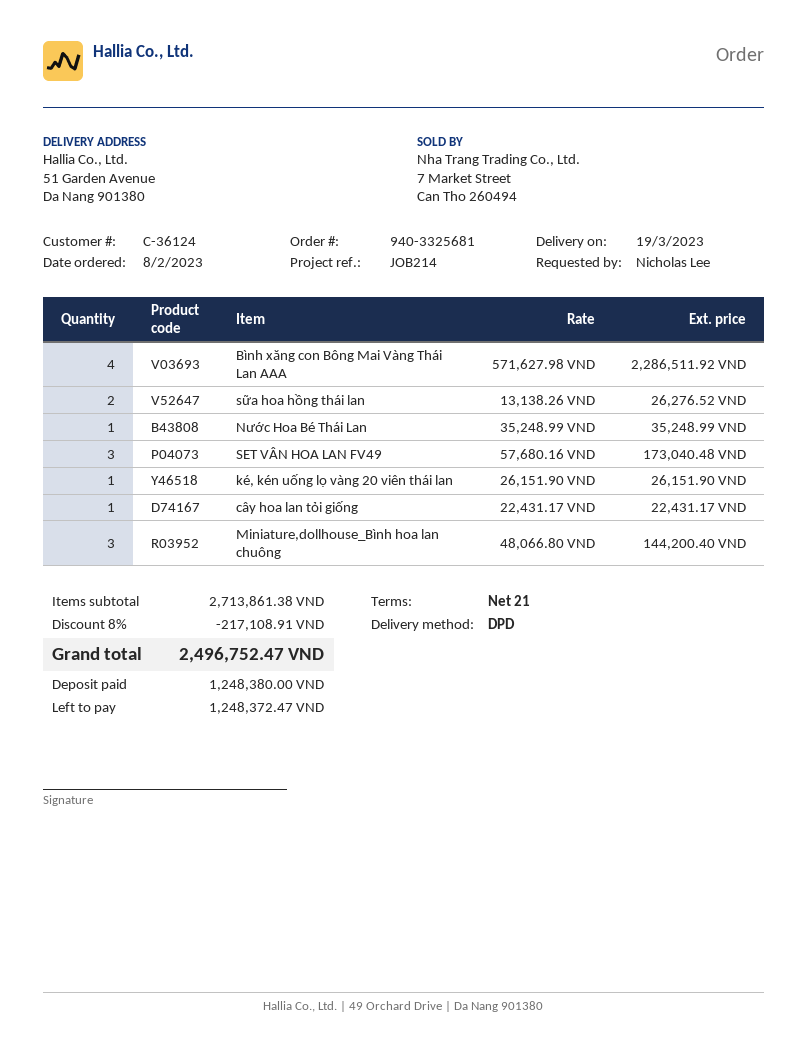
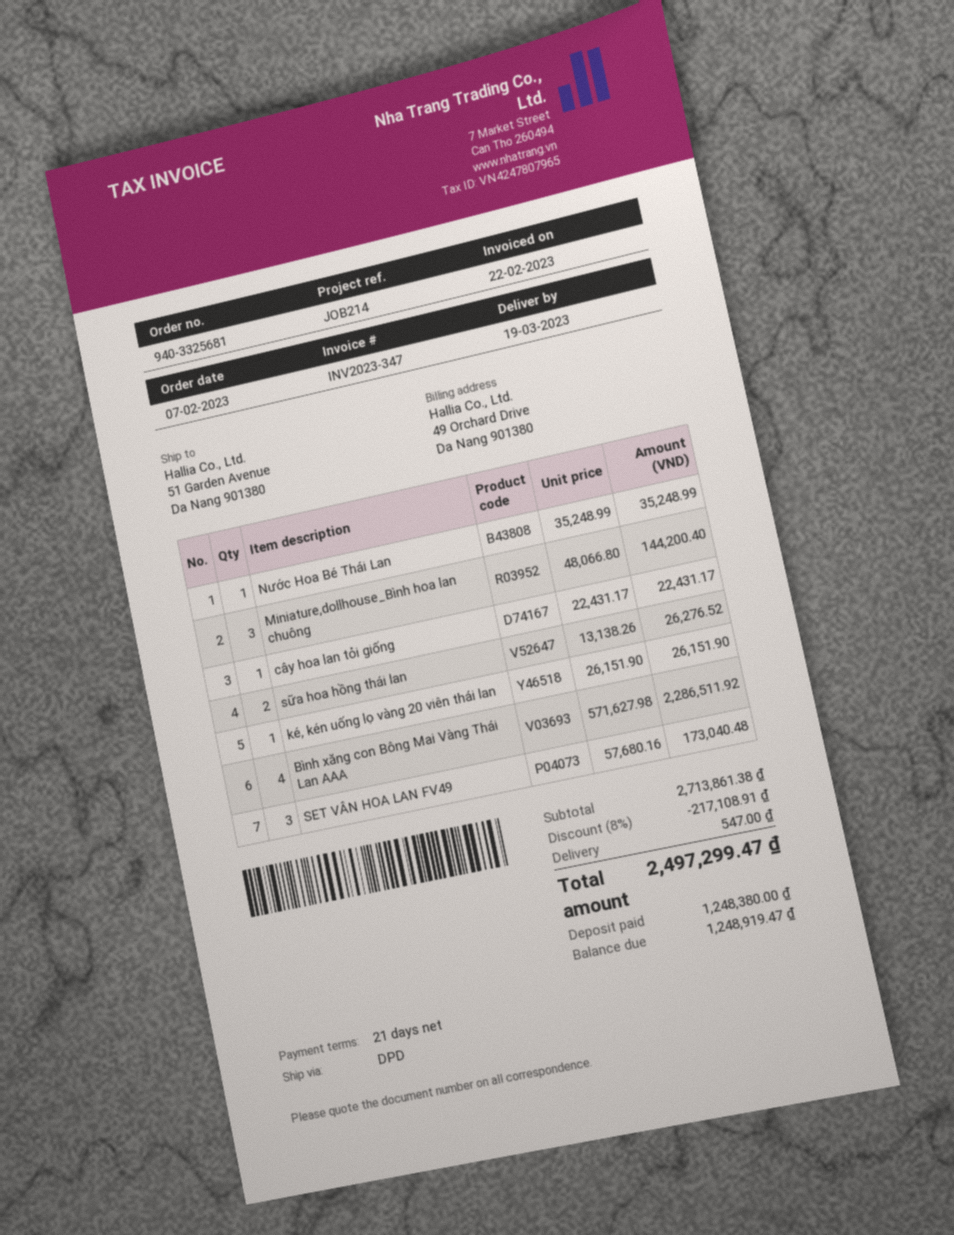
order date: 2023-02-08 -> 2023-02-07
shipping: none -> 547.00
total: 2496752.47 -> 2497299.47
balance: 1248372.47 -> 1248919.47

